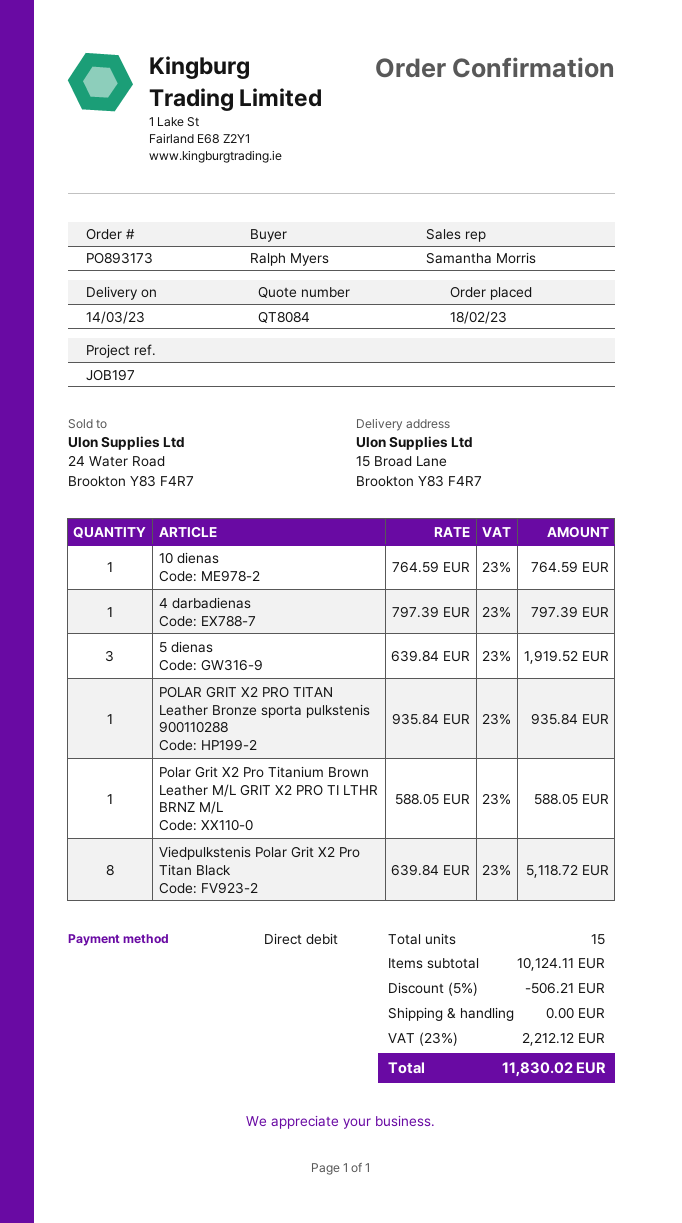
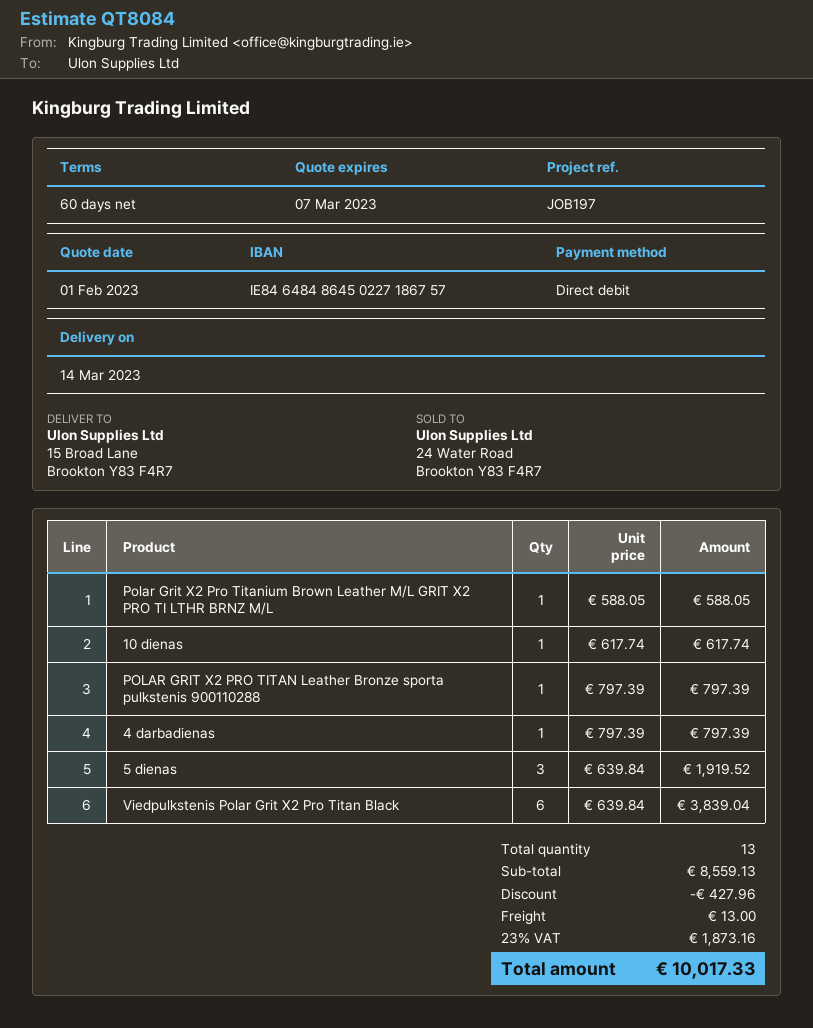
10 dienas: 1 x 764.59 = 764.59 -> 1 x 617.74 = 617.74
POLAR GRIT X2 PRO TITAN Leather Bronze sporta pulkstenis 900110288: 1 x 935.84 = 935.84 -> 1 x 797.39 = 797.39
Viedpulkstenis Polar Grit X2 Pro Titan Black: 8 x 639.84 = 5118.72 -> 6 x 639.84 = 3839.04
total quantity: 15 -> 13
subtotal: 10124.11 -> 8559.13
discount: 506.21 -> 427.96
shipping: 0.00 -> 13.00
tax: 23% = 2212.12 -> 23% = 1873.16
total: 11830.02 -> 10017.33

